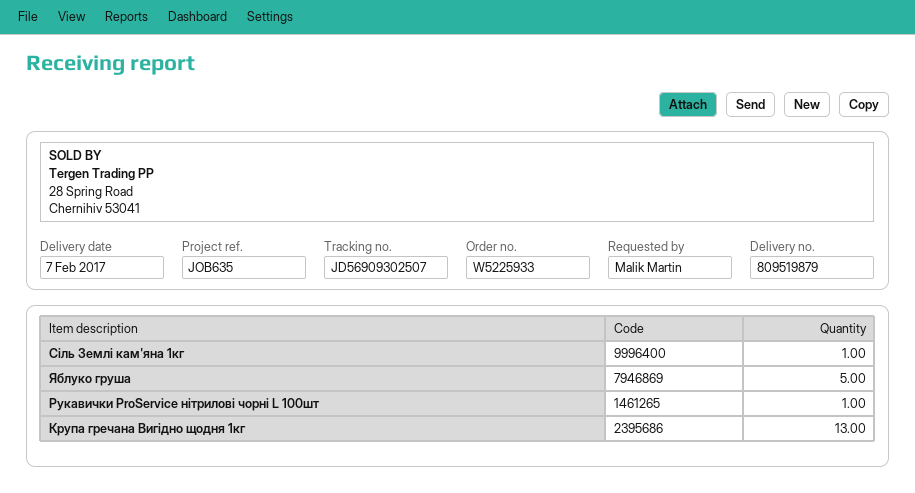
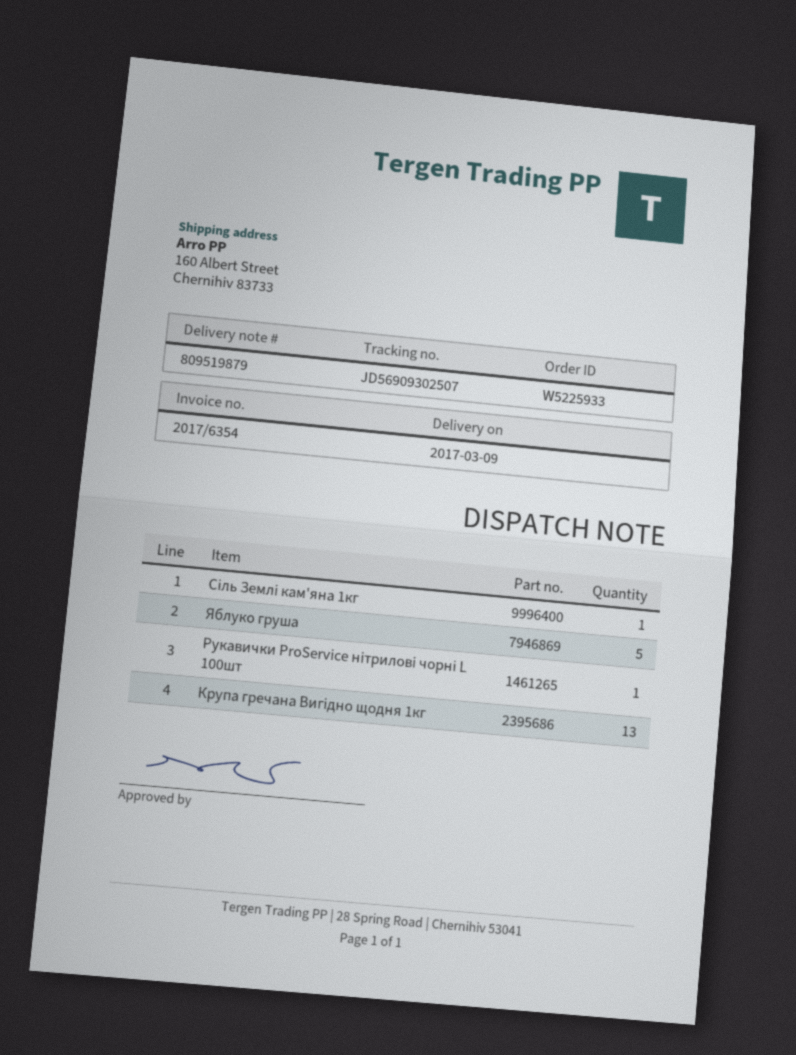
delivery date: 2017-02-07 -> 2017-03-09

